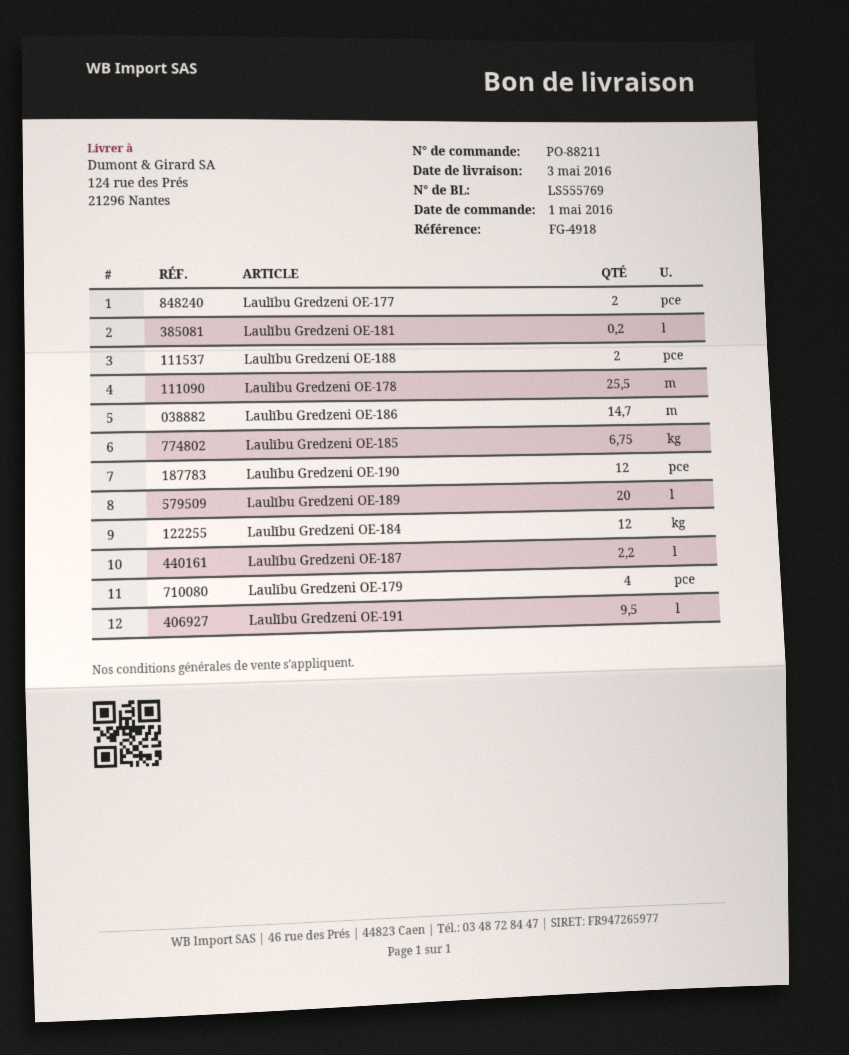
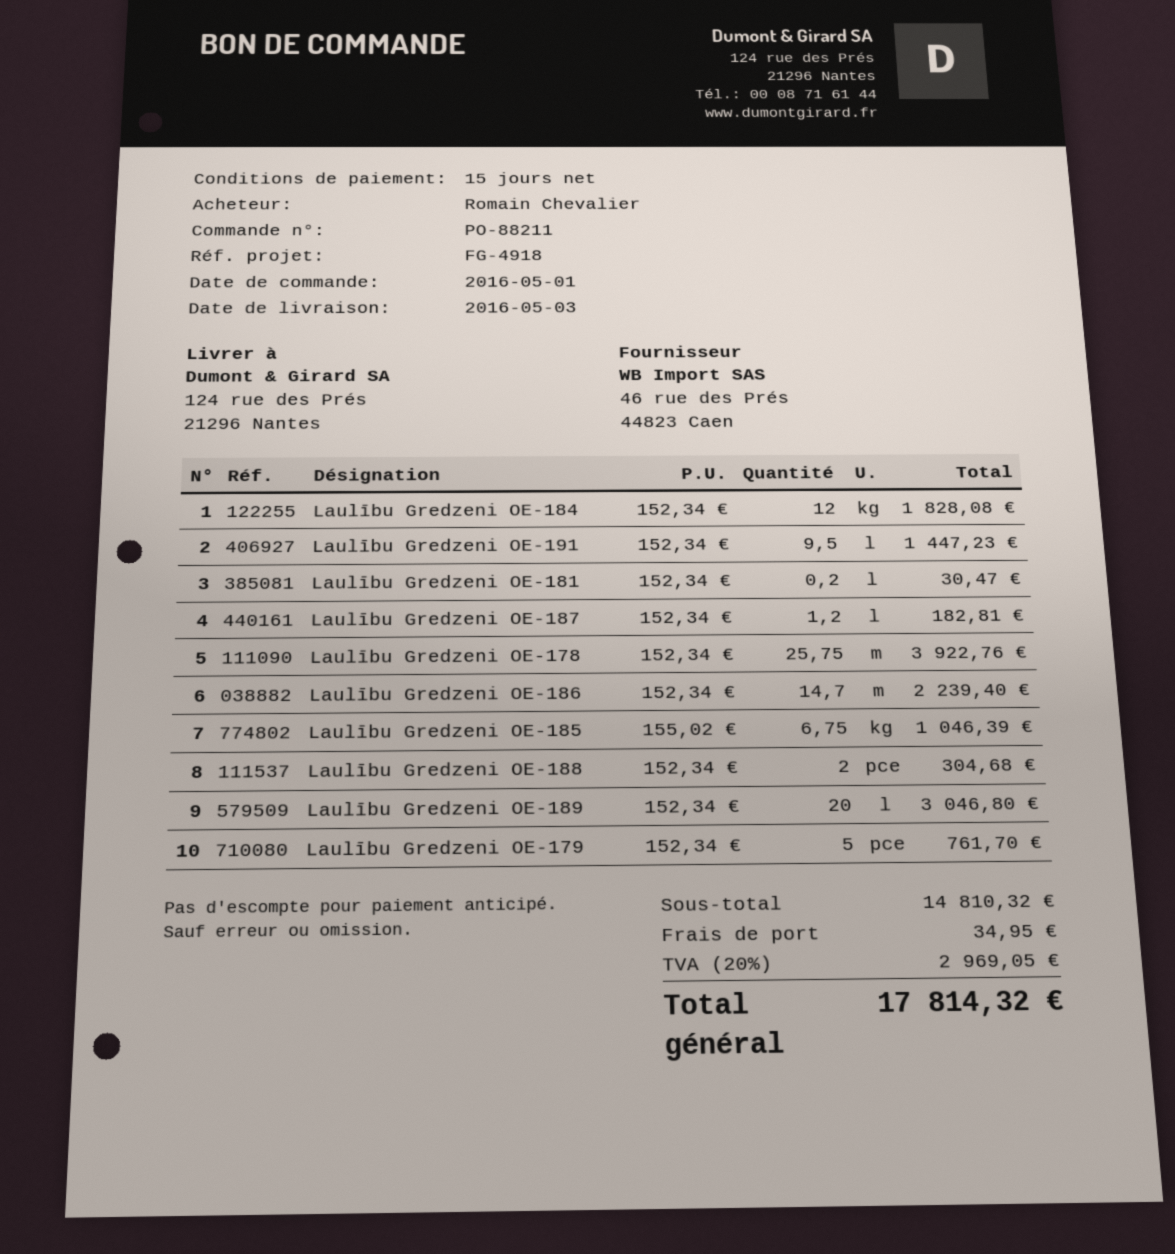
Laulību Gredzeni OE-177: 2 -> none
Laulību Gredzeni OE-178: 25.5 -> 25.75
Laulību Gredzeni OE-190: 12 -> none
Laulību Gredzeni OE-187: 2.2 -> 1.2
Laulību Gredzeni OE-179: 4 -> 5

